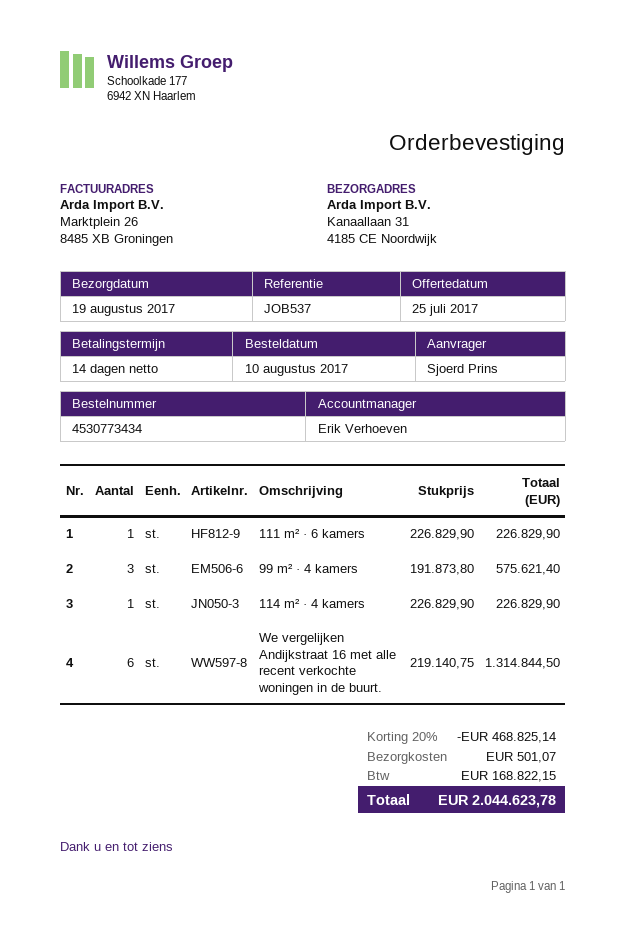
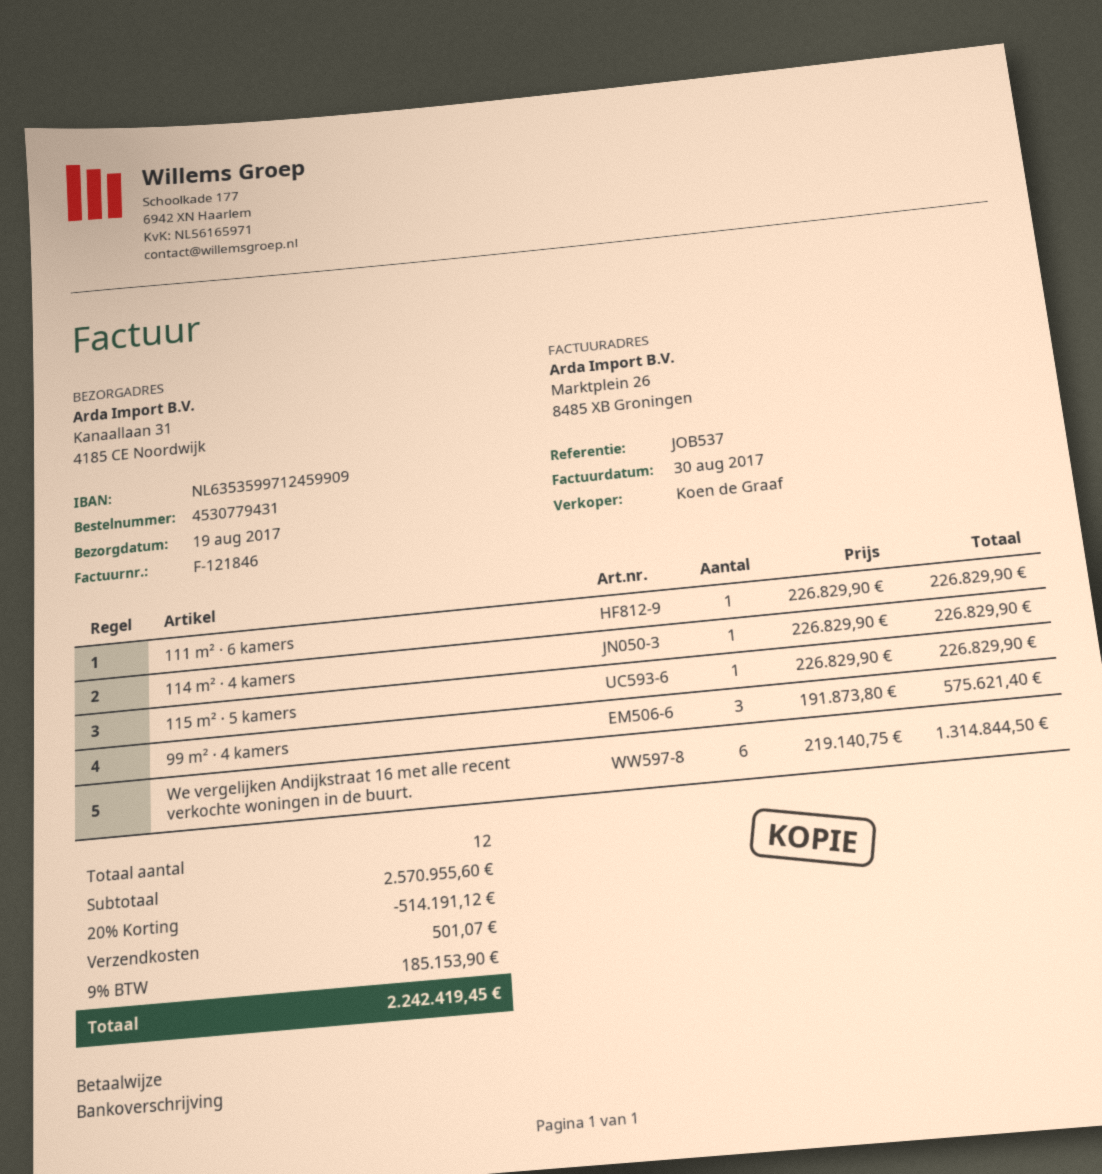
order number: 4530773434 -> 4530779431
sales rep: Erik Verhoeven -> Koen de Graaf
115 m² · 5 kamers: none -> 1 x 226829.90 = 226829.90
discount: 20% = 468825.14 -> 20% = 514191.12
tax: 168822.15 -> 185153.90
total: 2044623.78 -> 2242419.45

